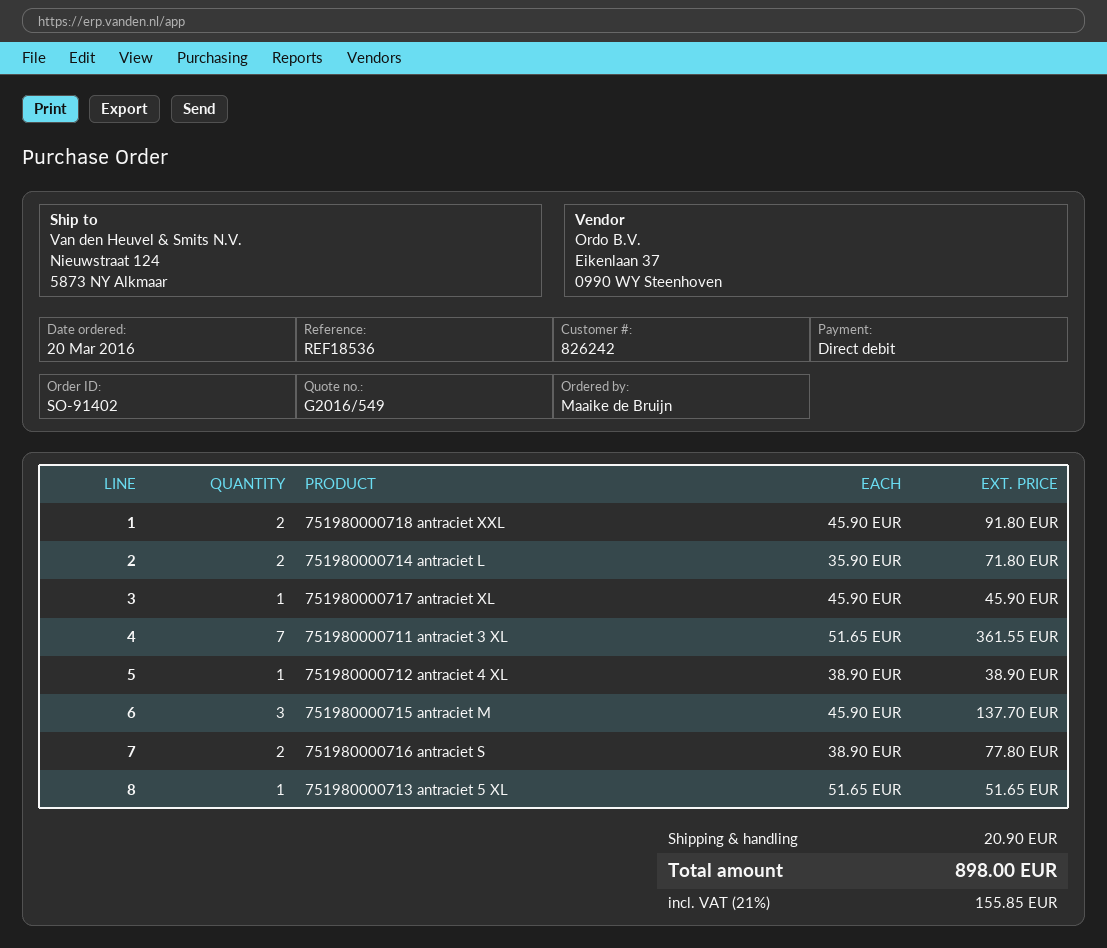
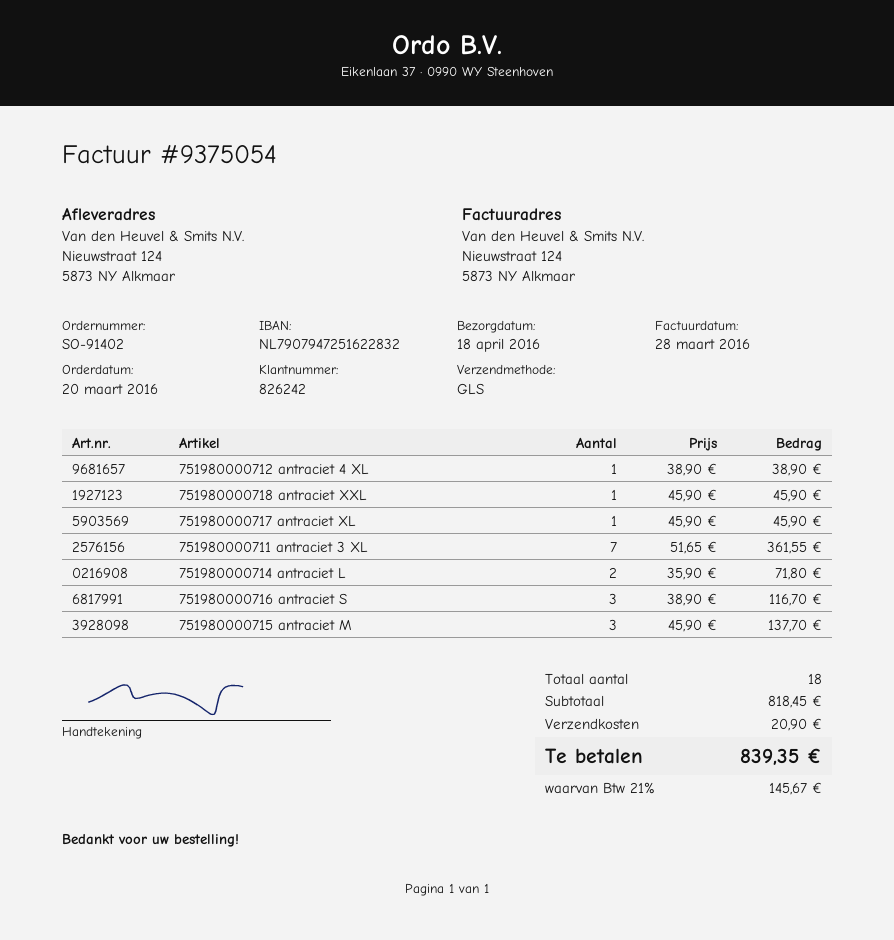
751980000718 antraciet XXL: 2 x 45.90 = 91.80 -> 1 x 45.90 = 45.90
751980000716 antraciet S: 2 x 38.90 = 77.80 -> 3 x 38.90 = 116.70
751980000713 antraciet 5 XL: 1 x 51.65 = 51.65 -> none
tax: 21% = 155.85 -> 21% = 145.67
total: 898.00 -> 839.35

